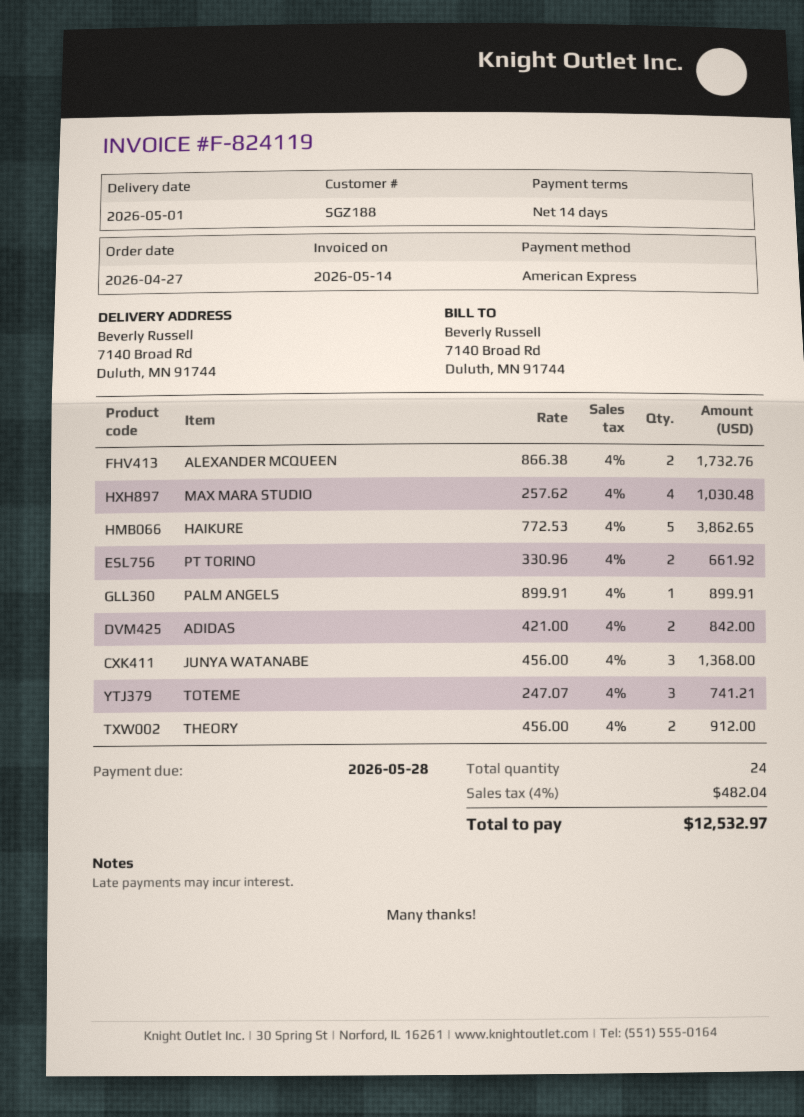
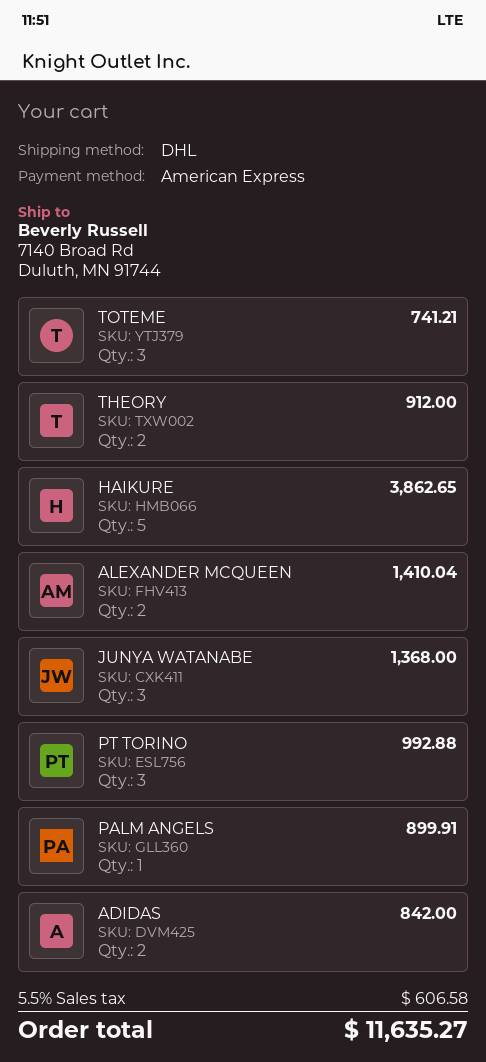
ALEXANDER MCQUEEN: 2 for 1732.76 -> 2 for 1410.04
MAX MARA STUDIO: 4 for 1030.48 -> none
PT TORINO: 2 for 661.92 -> 3 for 992.88
tax: 4% = 482.04 -> 5.5% = 606.58
total: 12532.97 -> 11635.27

